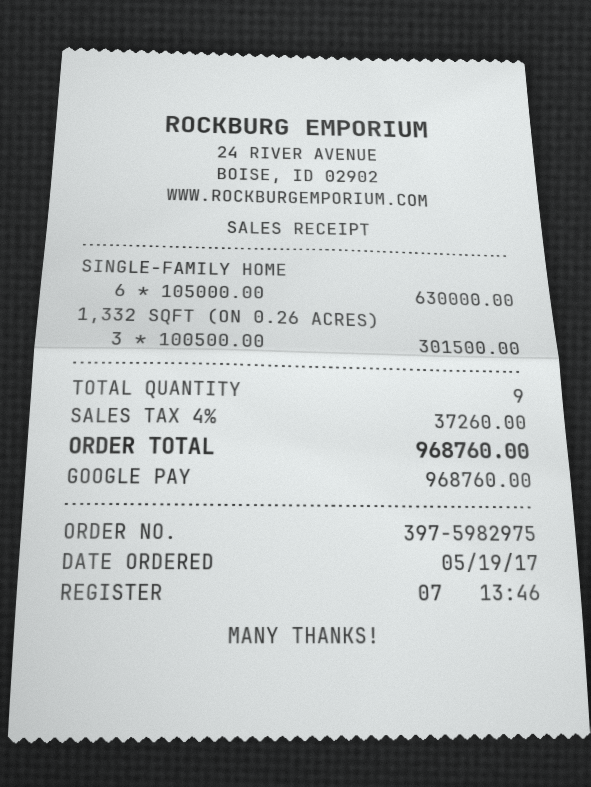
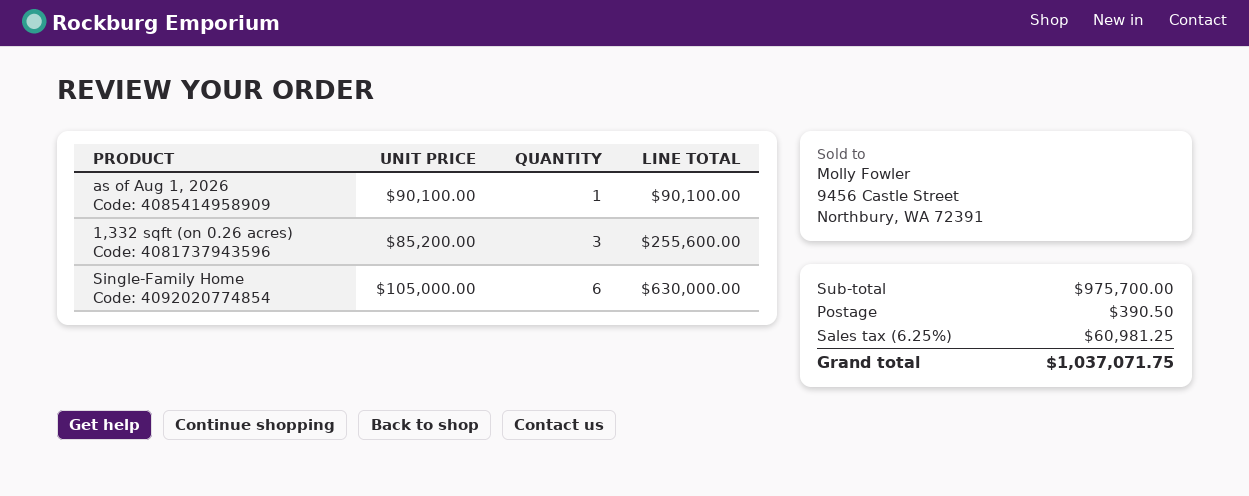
1,332 SQFT (ON 0.26 ACRES): 3 x 100500.00 = 301500.00 -> 3 x 85200.00 = 255600.00
as of Aug 1, 2026: none -> 1 x 90100.00 = 90100.00
shipping: none -> 390.50
tax: 4% = 37260.00 -> 6.25% = 60981.25
total: 968760.00 -> 1037071.75

